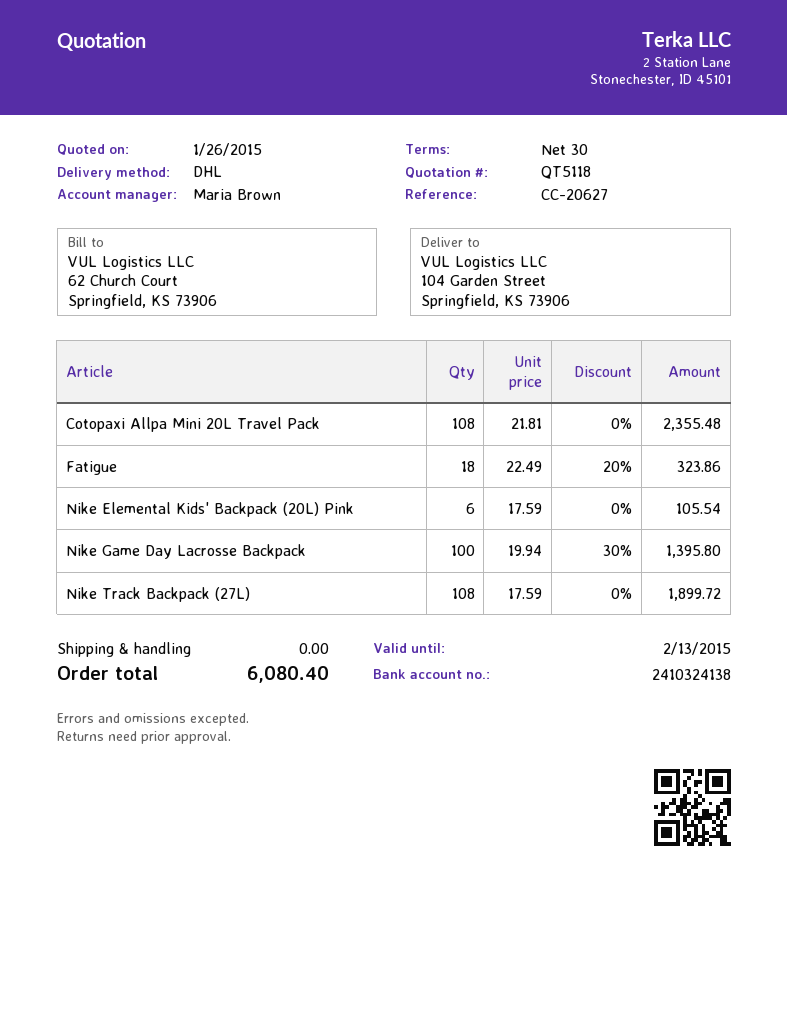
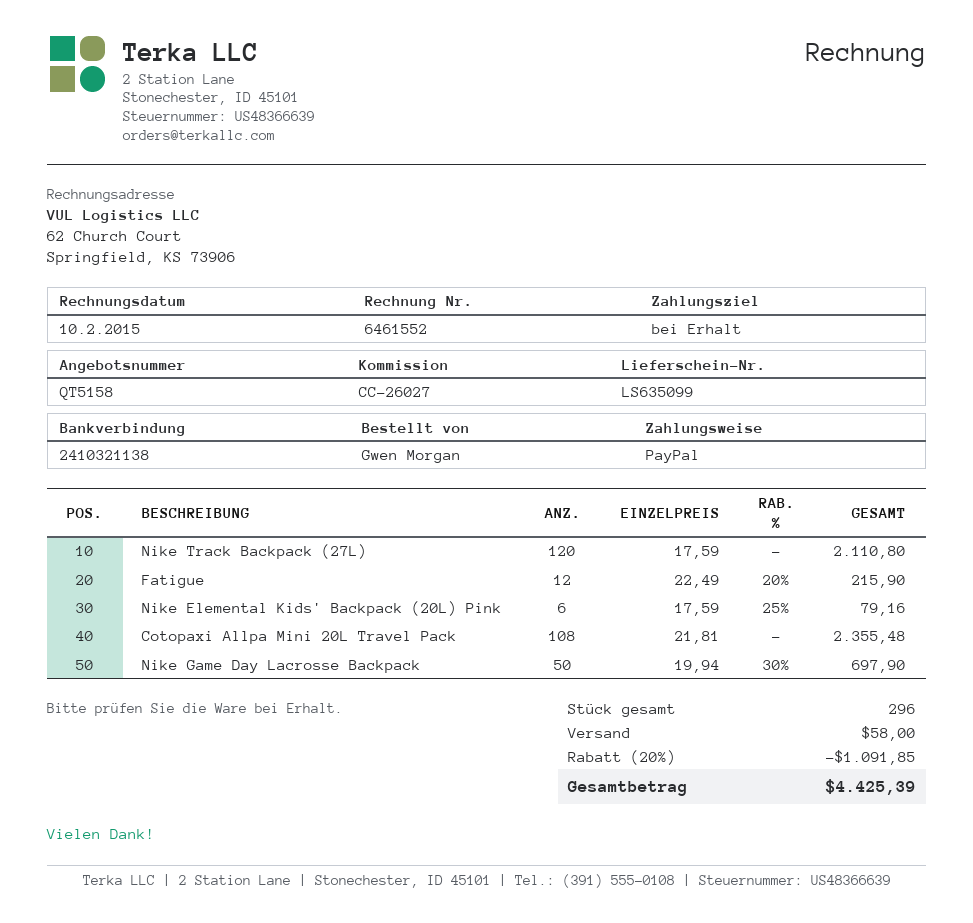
quote number: QT5118 -> QT5158
payment terms: 30 days -> on receipt
reference: CC-20627 -> CC-26027
bank account: 2410324138 -> 2410321138
Fatigue: 18 x 22.49 - 20% = 323.86 -> 12 x 22.49 - 20% = 215.90
Nike Elemental Kids' Backpack (20L) Pink: 6 x 17.59 = 105.54 -> 6 x 17.59 - 25% = 79.16
Nike Game Day Lacrosse Backpack: 100 x 19.94 - 30% = 1395.80 -> 50 x 19.94 - 30% = 697.90
Nike Track Backpack (27L): 108 x 17.59 = 1899.72 -> 120 x 17.59 = 2110.80
discount: none -> 20% = 1091.85
shipping: 0.00 -> 58.00
total: 6080.40 -> 4425.39

